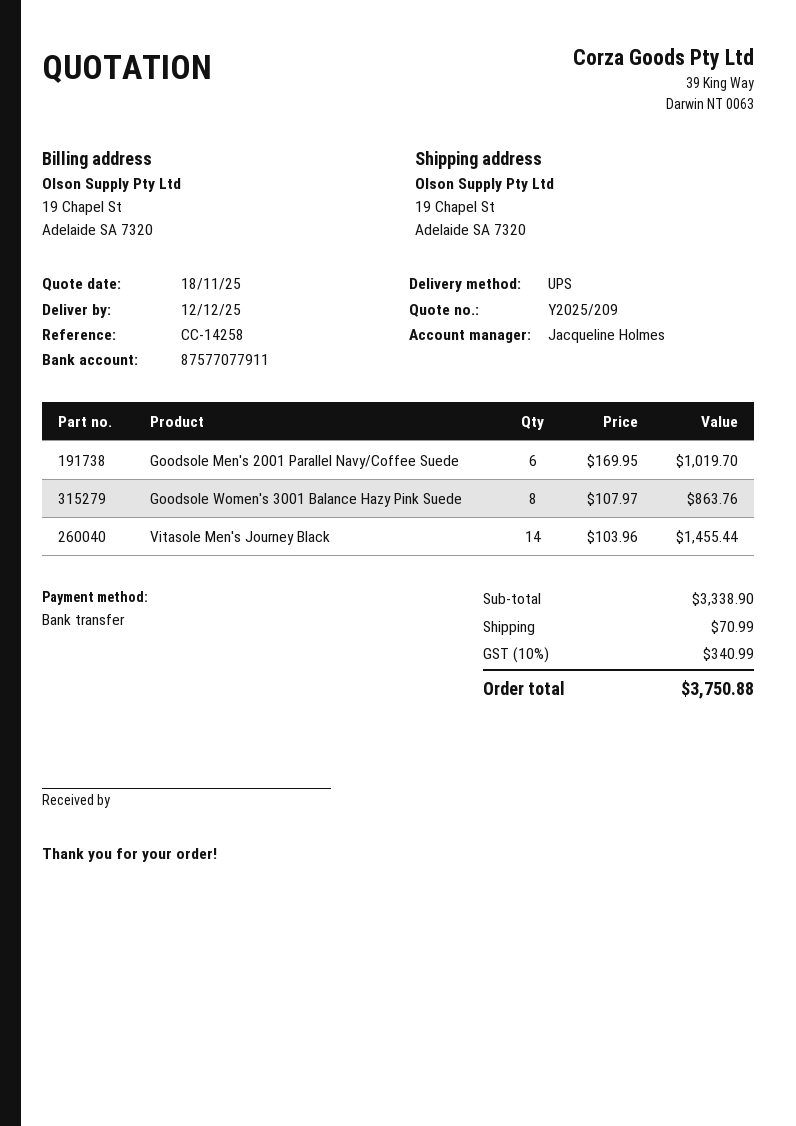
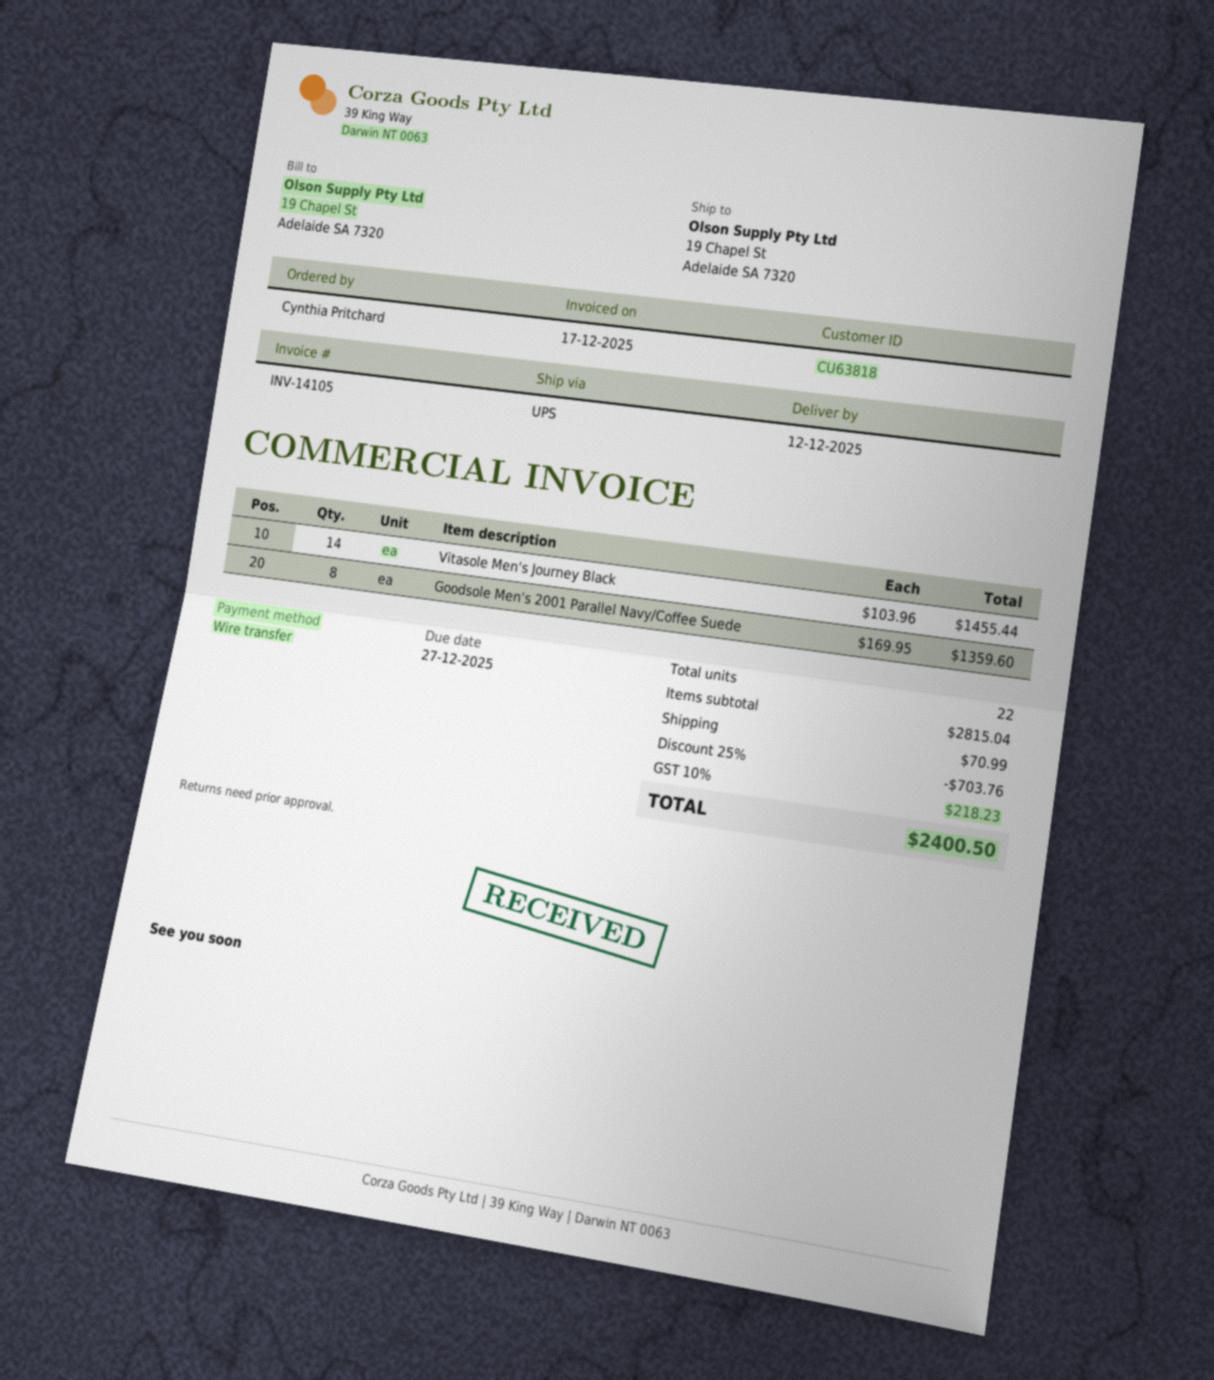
Goodsole Men's 2001 Parallel Navy/Coffee Suede: 6 x 169.95 = 1019.70 -> 8 x 169.95 = 1359.60
Goodsole Women's 3001 Balance Hazy Pink Suede: 8 x 107.97 = 863.76 -> none
subtotal: 3338.90 -> 2815.04
discount: none -> 25% = 703.76
tax: 10% = 340.99 -> 10% = 218.23
total: 3750.88 -> 2400.50

